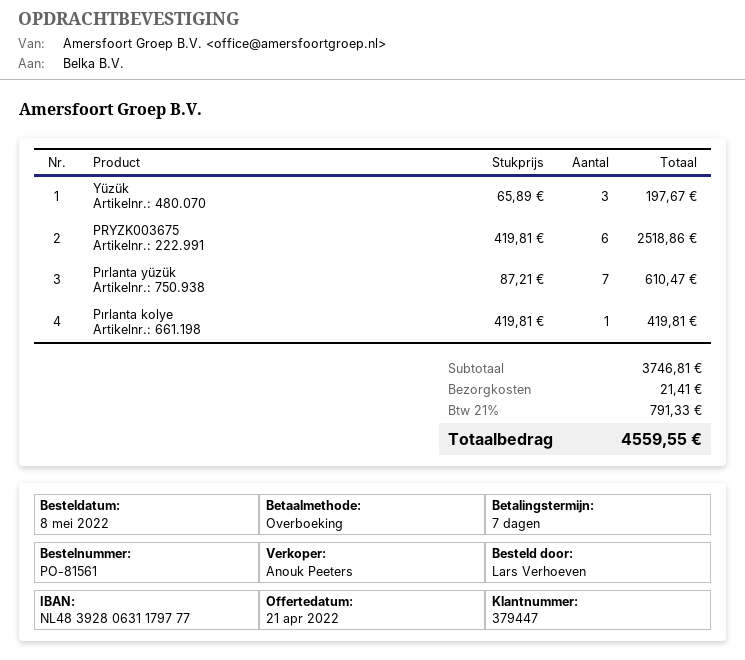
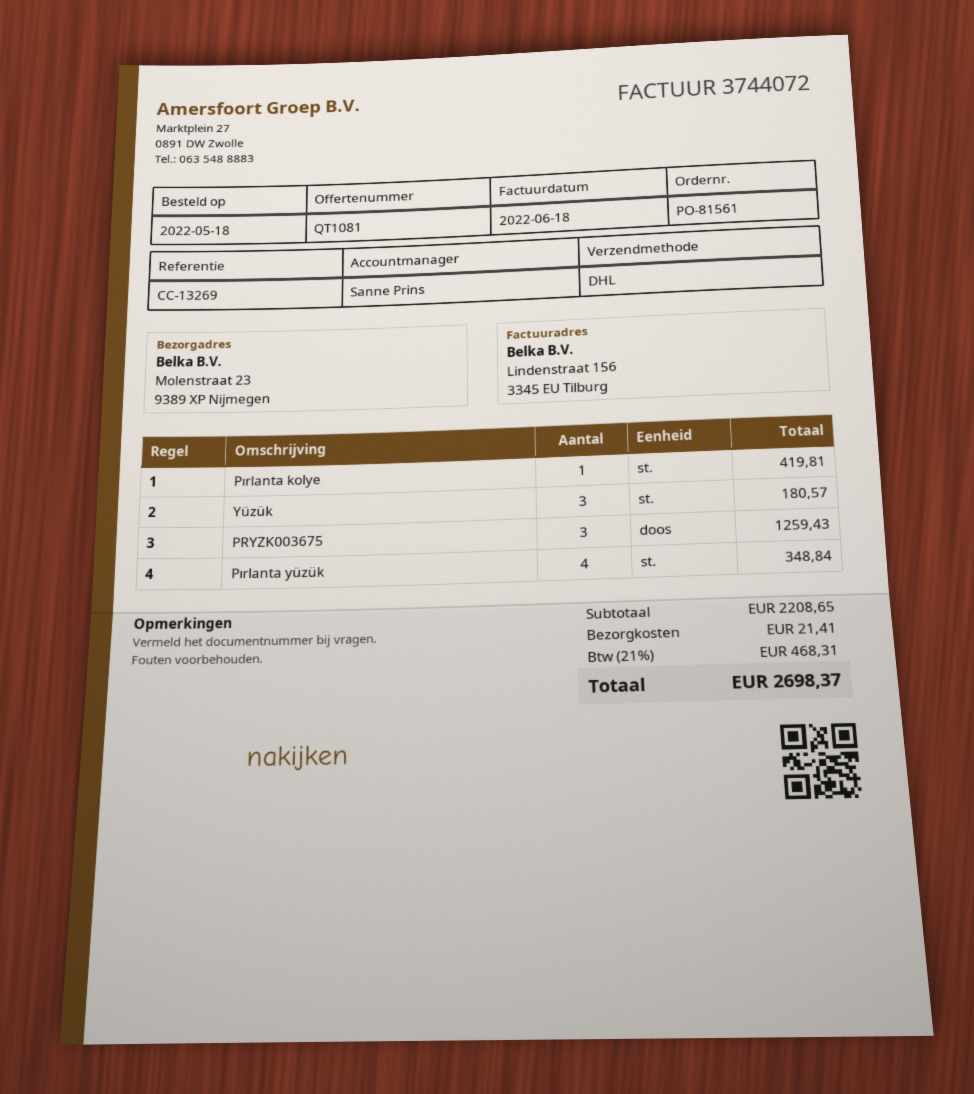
order date: 2022-05-08 -> 2022-05-18
sales rep: Anouk Peeters -> Sanne Prins
Yüzük: 3 for 197.67 -> 3 for 180.57
PRYZK003675: 6 for 2518.86 -> 3 for 1259.43
Pırlanta yüzük: 7 for 610.47 -> 4 for 348.84
subtotal: 3746.81 -> 2208.65
tax: 21% = 791.33 -> 21% = 468.31
total: 4559.55 -> 2698.37

